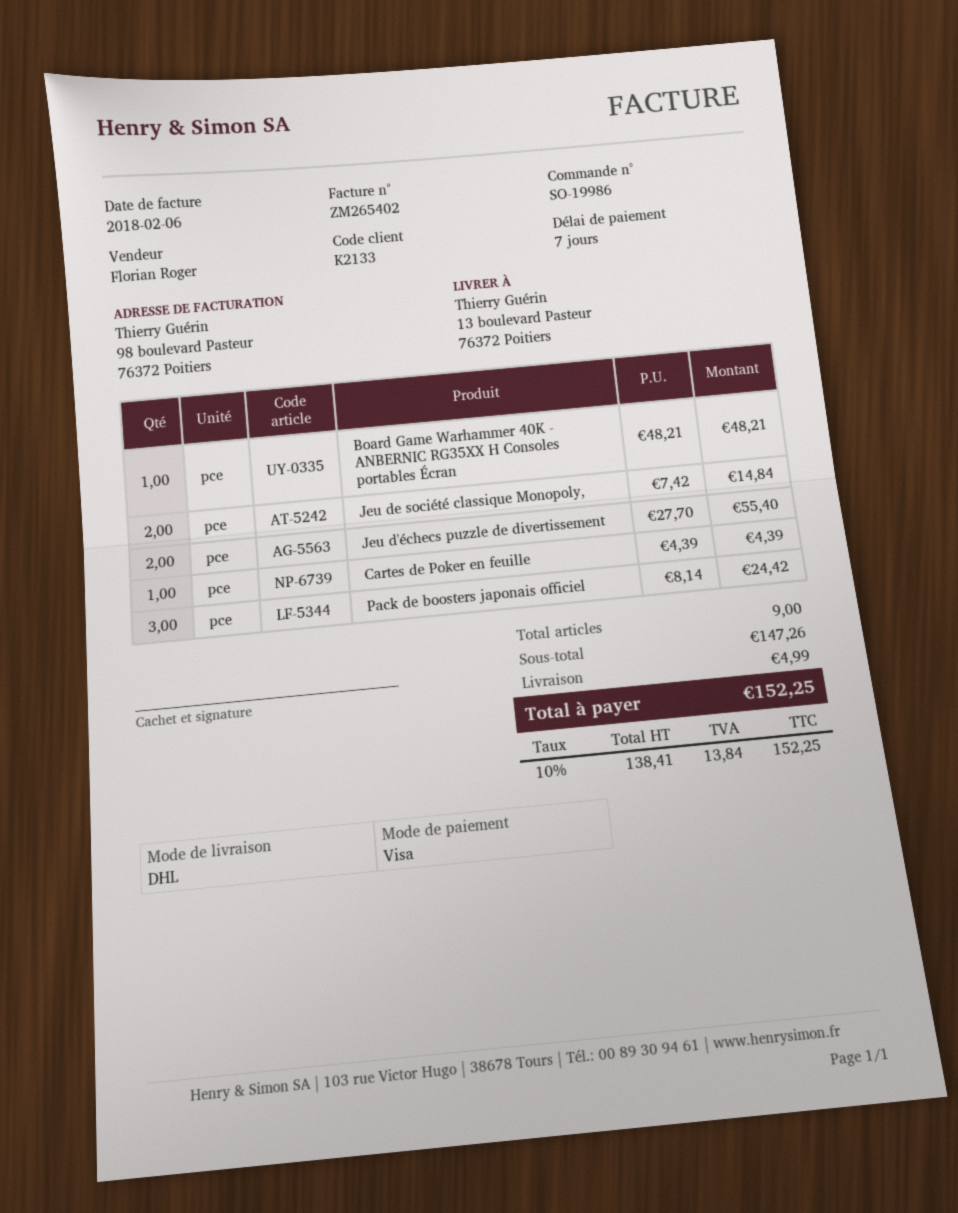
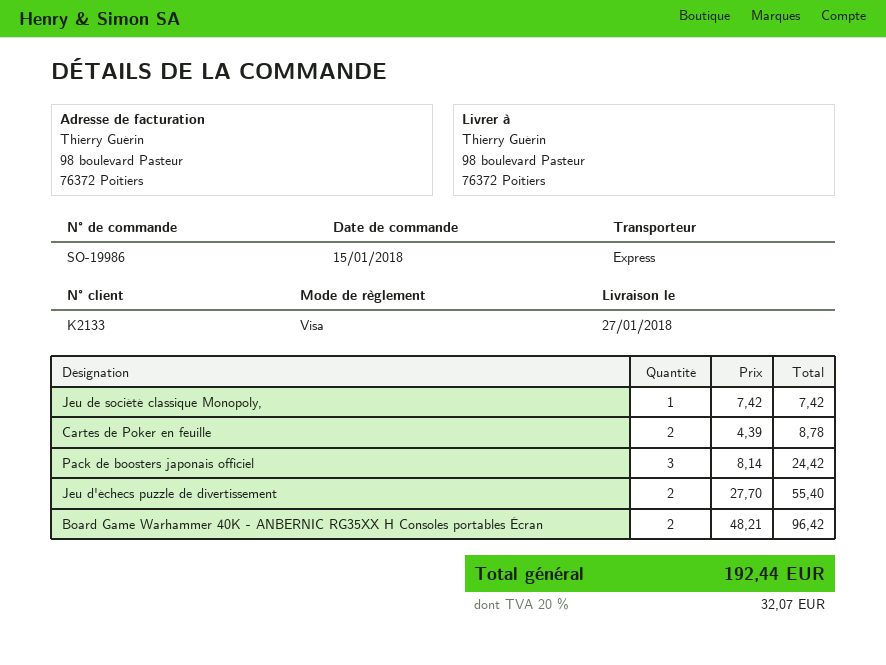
shipping method: DHL -> express
ship to: 13 boulevard Pasteur, 76372 Poitiers -> 98 boulevard Pasteur, 76372 Poitiers
Board Game Warhammer 40K - ANBERNIC RG35XX H Consoles portables Écran: 1 x 48.21 = 48.21 -> 2 x 48.21 = 96.42
Jeu de société classique Monopoly,: 2 x 7.42 = 14.84 -> 1 x 7.42 = 7.42
Cartes de Poker en feuille: 1 x 4.39 = 4.39 -> 2 x 4.39 = 8.78
shipping: 4.99 -> none
tax: 10% = 13.84 -> 20% = 32.07
total: 152.25 -> 192.44

